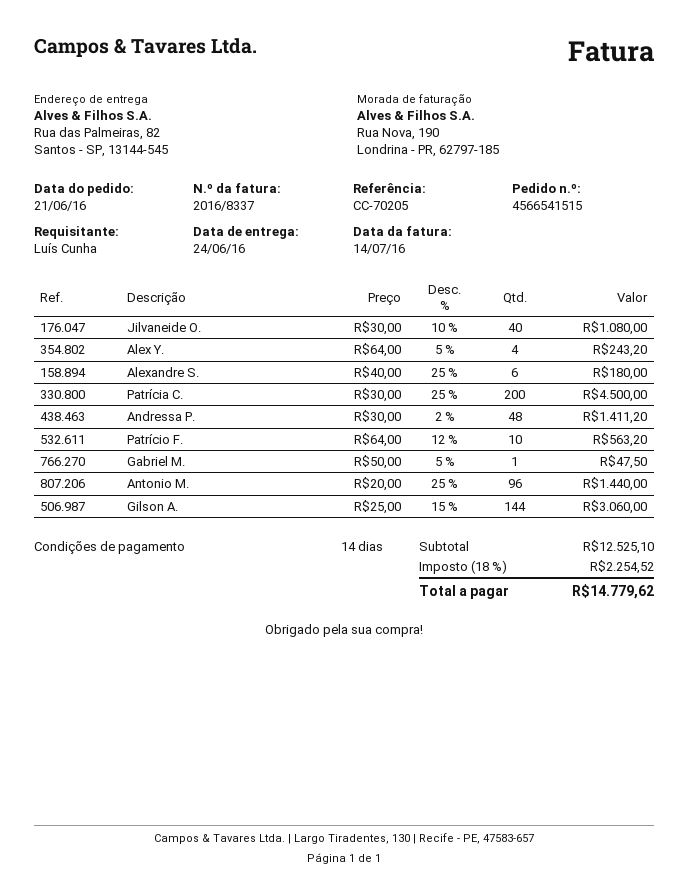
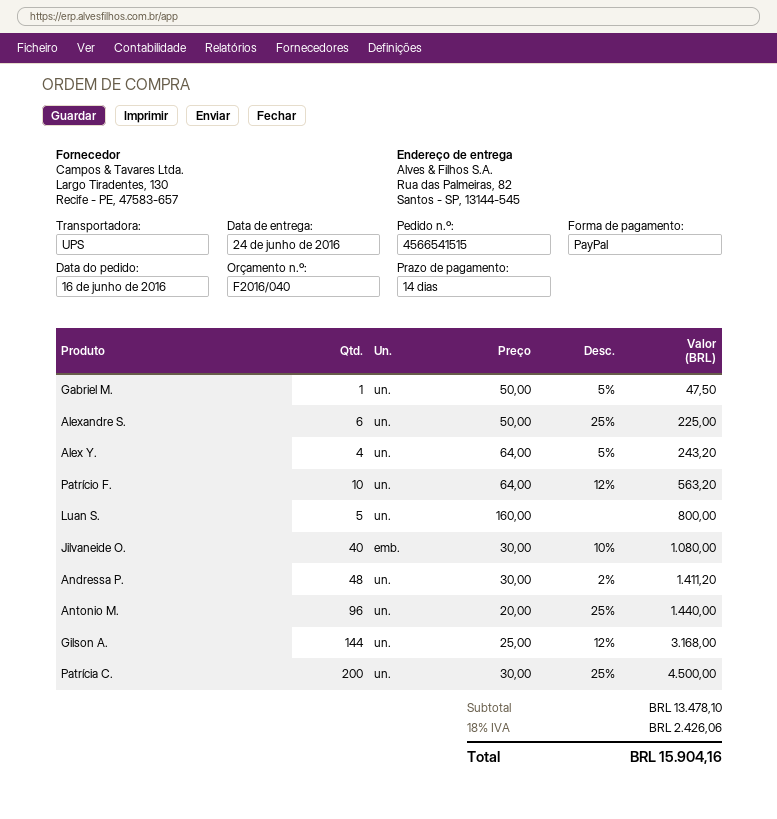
order date: 2016-06-21 -> 2016-06-16
Alexandre S.: 6 x 40.00 - 25% = 180.00 -> 6 x 50.00 - 25% = 225.00
Gilson A.: 144 x 25.00 - 15% = 3060.00 -> 144 x 25.00 - 12% = 3168.00
Luan S.: none -> 5 x 160.00 = 800.00
subtotal: 12525.10 -> 13478.10
tax: 18% = 2254.52 -> 18% = 2426.06
total: 14779.62 -> 15904.16

